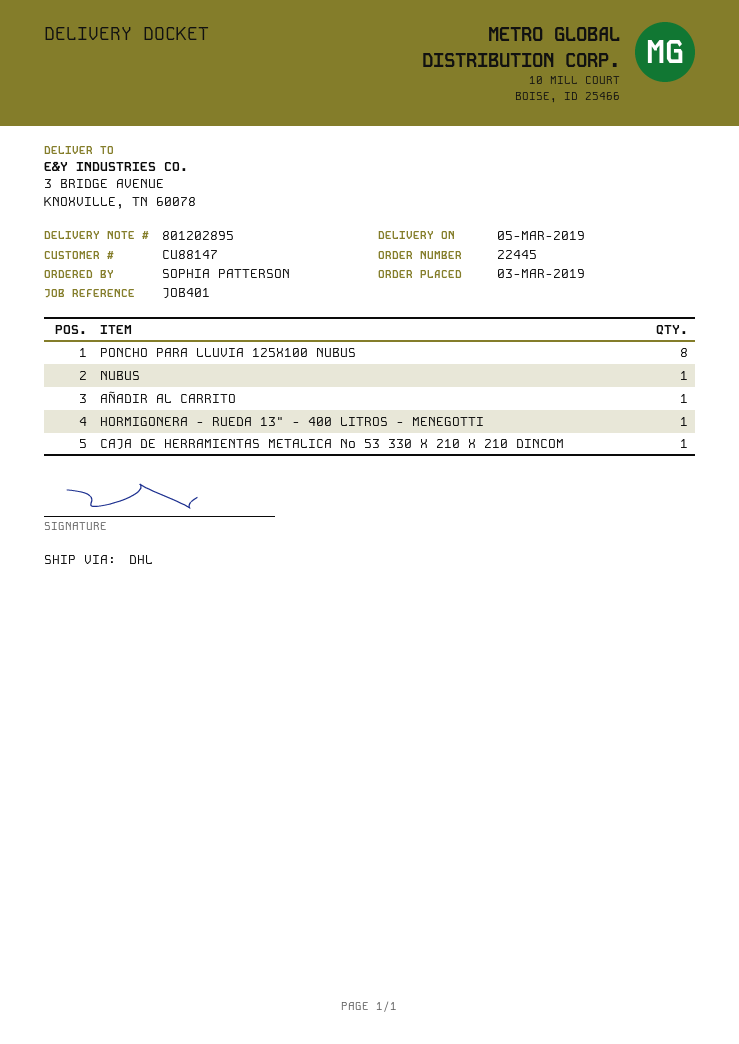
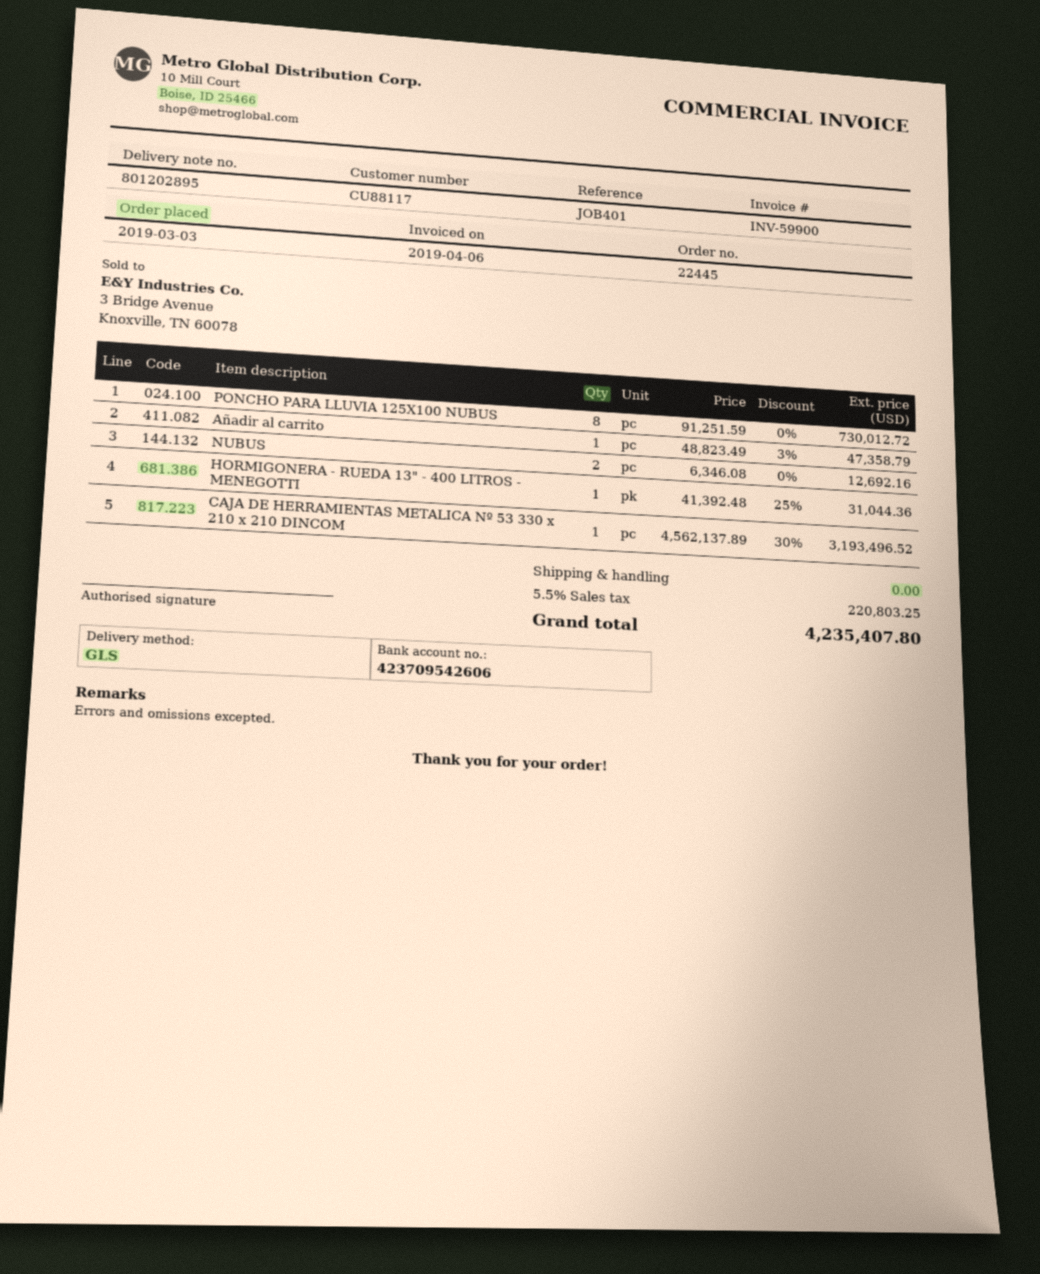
customer number: CU88147 -> CU88117
shipping method: DHL -> GLS
NUBUS: 1 -> 2

